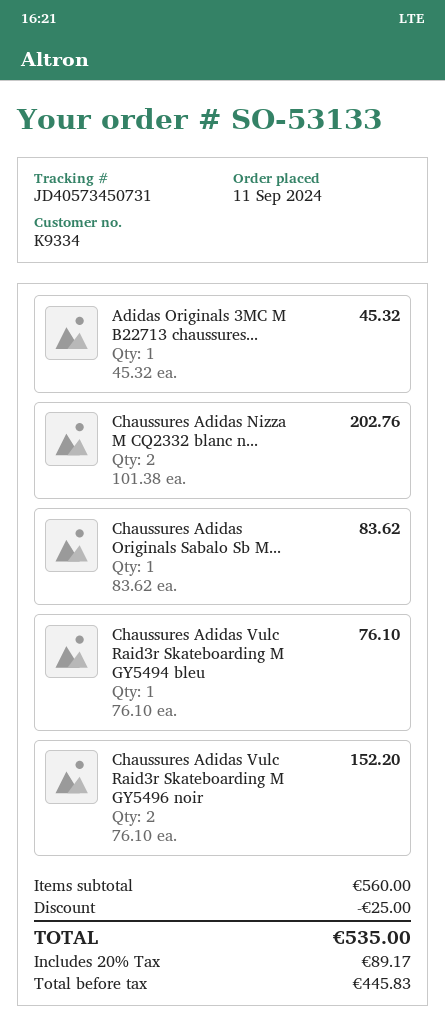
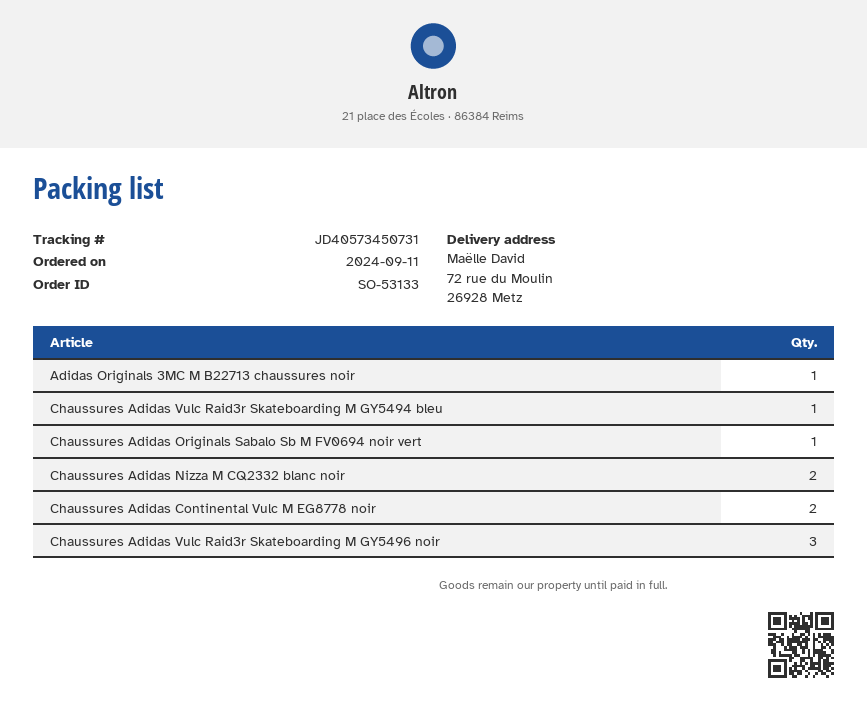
Chaussures Adidas Vulc Raid3r Skateboarding M GY5496 noir: 2 -> 3
Chaussures Adidas Continental Vulc M EG8778 noir: none -> 2

